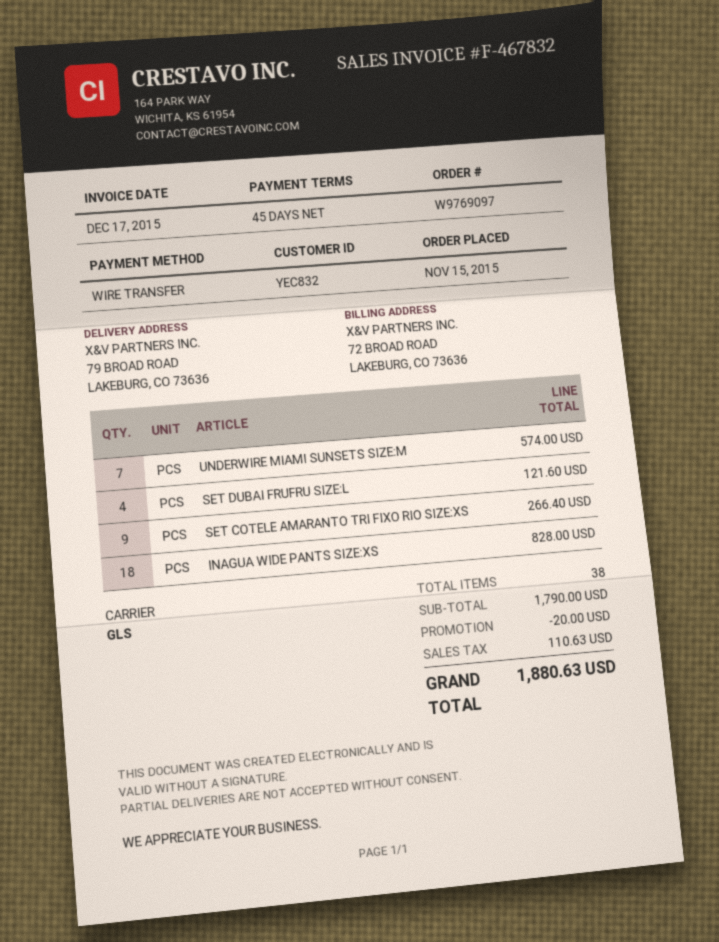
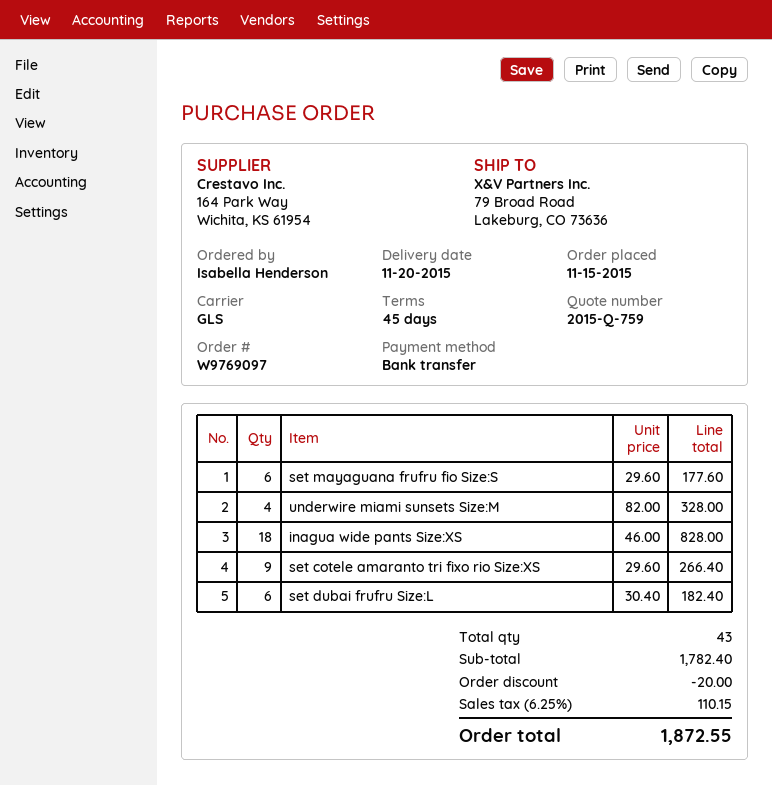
UNDERWIRE MIAMI SUNSETS SIZE:M: 7 for 574.00 -> 4 for 328.00
SET DUBAI FRUFRU SIZE:L: 4 for 121.60 -> 6 for 182.40
set mayaguana frufru fio Size:S: none -> 6 for 177.60
total quantity: 38 -> 43
subtotal: 1790.00 -> 1782.40
tax: 110.63 -> 110.15
total: 1880.63 -> 1872.55

